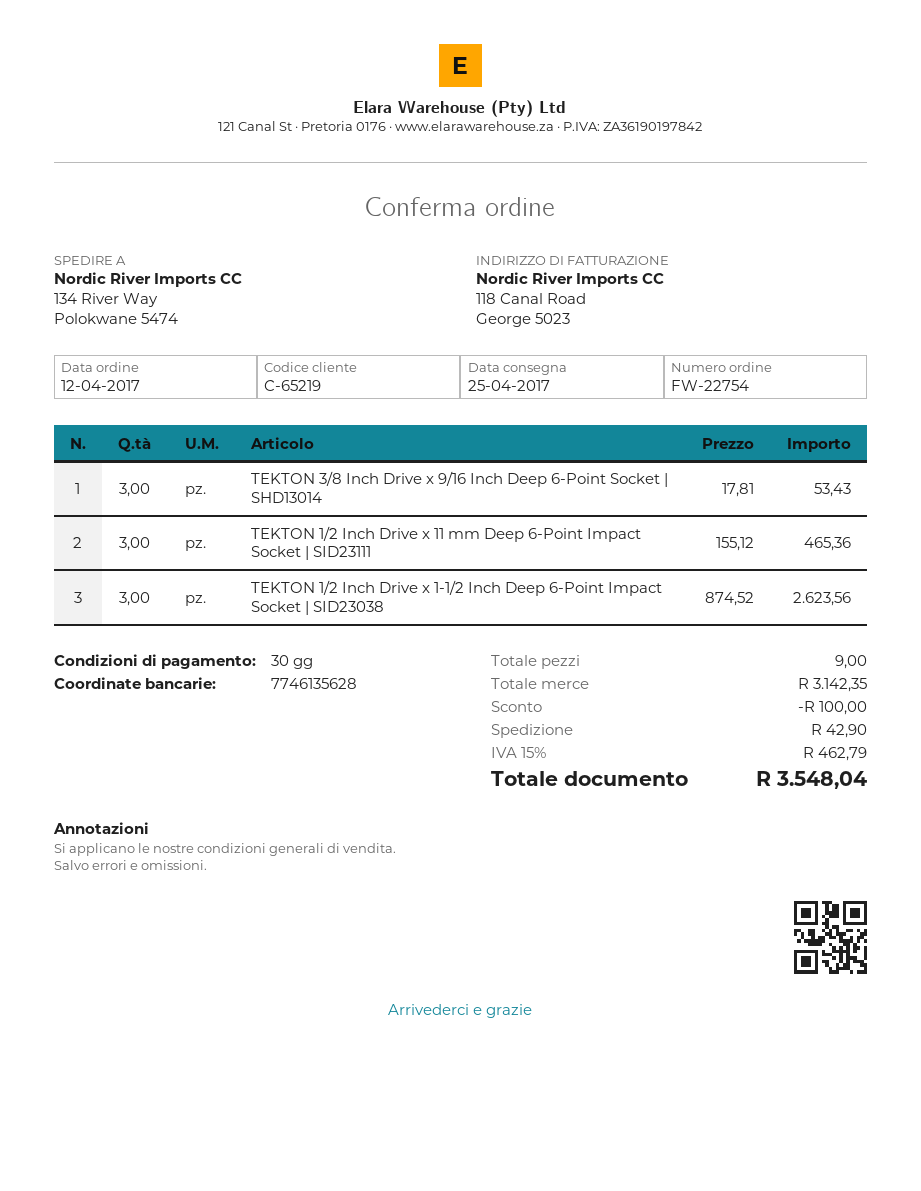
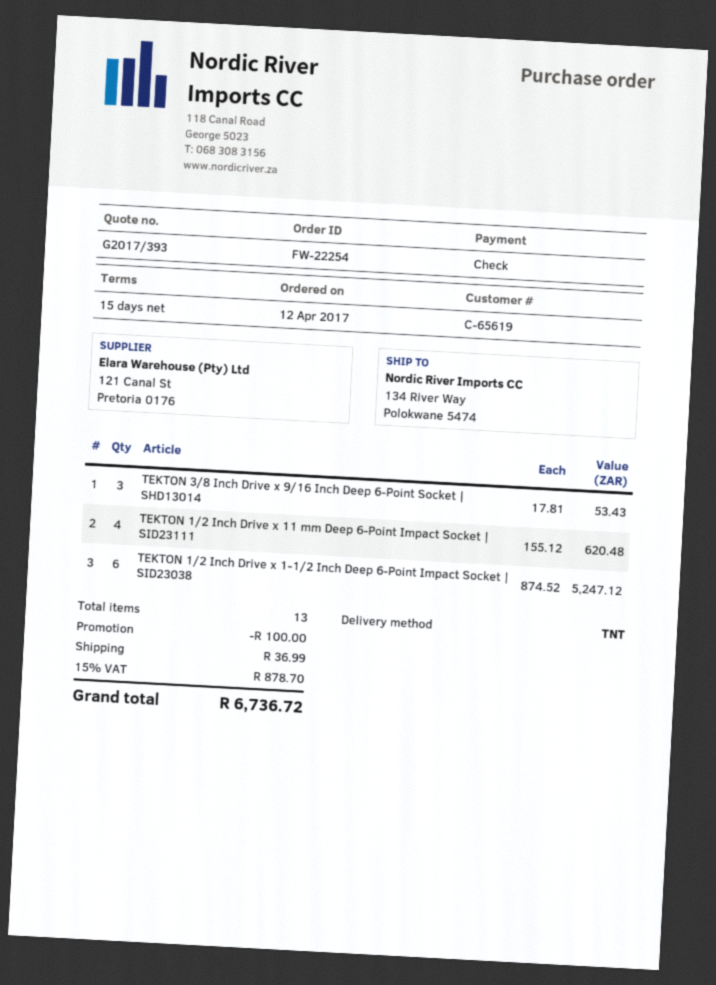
order number: FW-22754 -> FW-22254
payment terms: 30 days -> 15 days
customer number: C-65219 -> C-65619
TEKTON 1/2 Inch Drive x 11 mm Deep 6-Point Impact Socket | SID23111: 3 x 155.12 = 465.36 -> 4 x 155.12 = 620.48
TEKTON 1/2 Inch Drive x 1-1/2 Inch Deep 6-Point Impact Socket | SID23038: 3 x 874.52 = 2623.56 -> 6 x 874.52 = 5247.12
total quantity: 9 -> 13
shipping: 42.90 -> 36.99
tax: 15% = 462.79 -> 15% = 878.70
total: 3548.04 -> 6736.72

